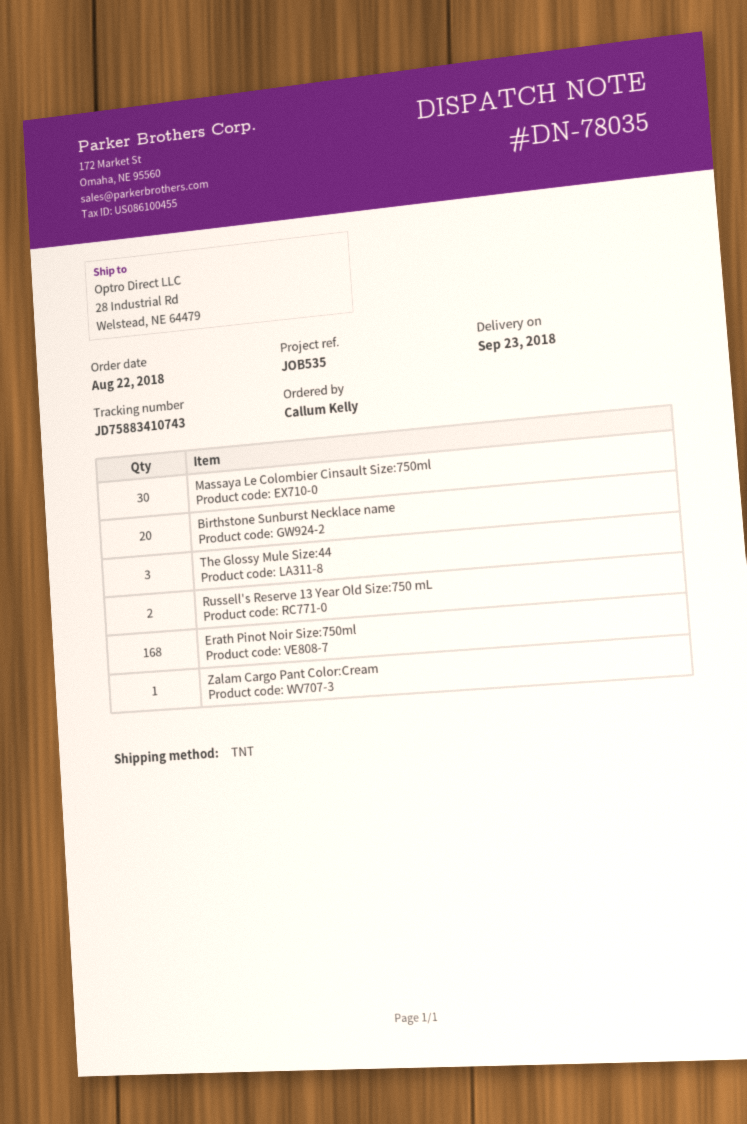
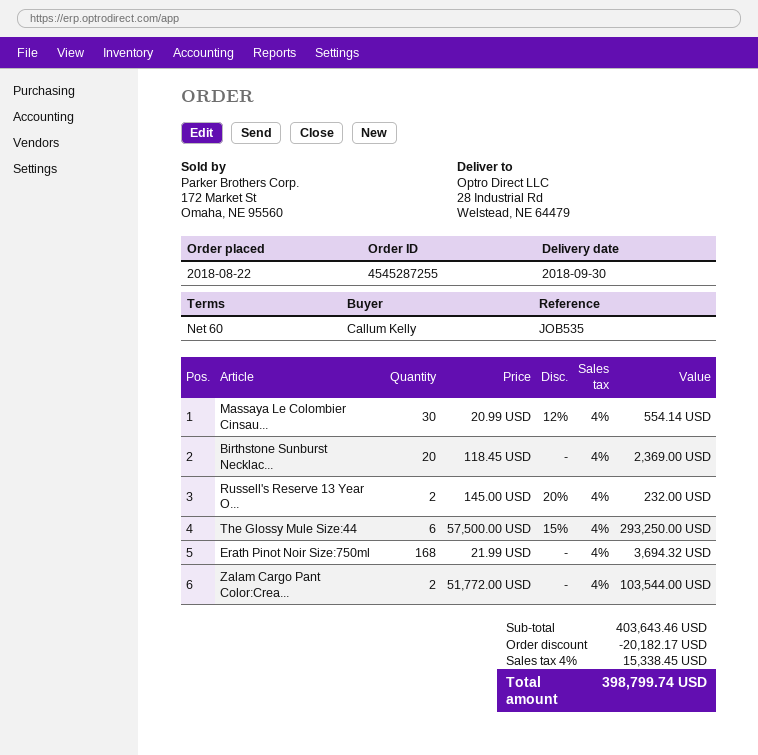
delivery date: 2018-09-23 -> 2018-09-30
The Glossy Mule Size:44: 3 -> 6
Zalam Cargo Pant Color:Cream: 1 -> 2

